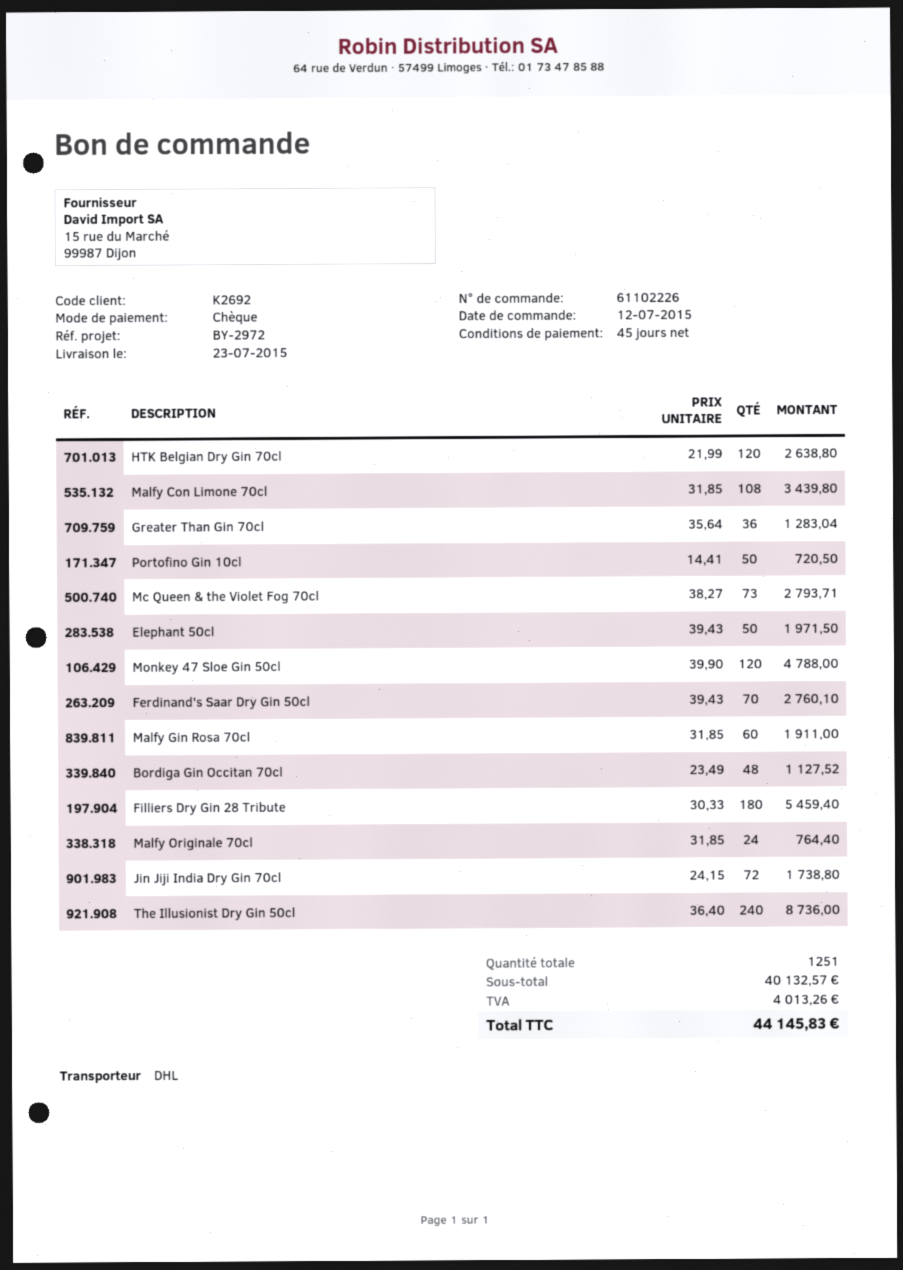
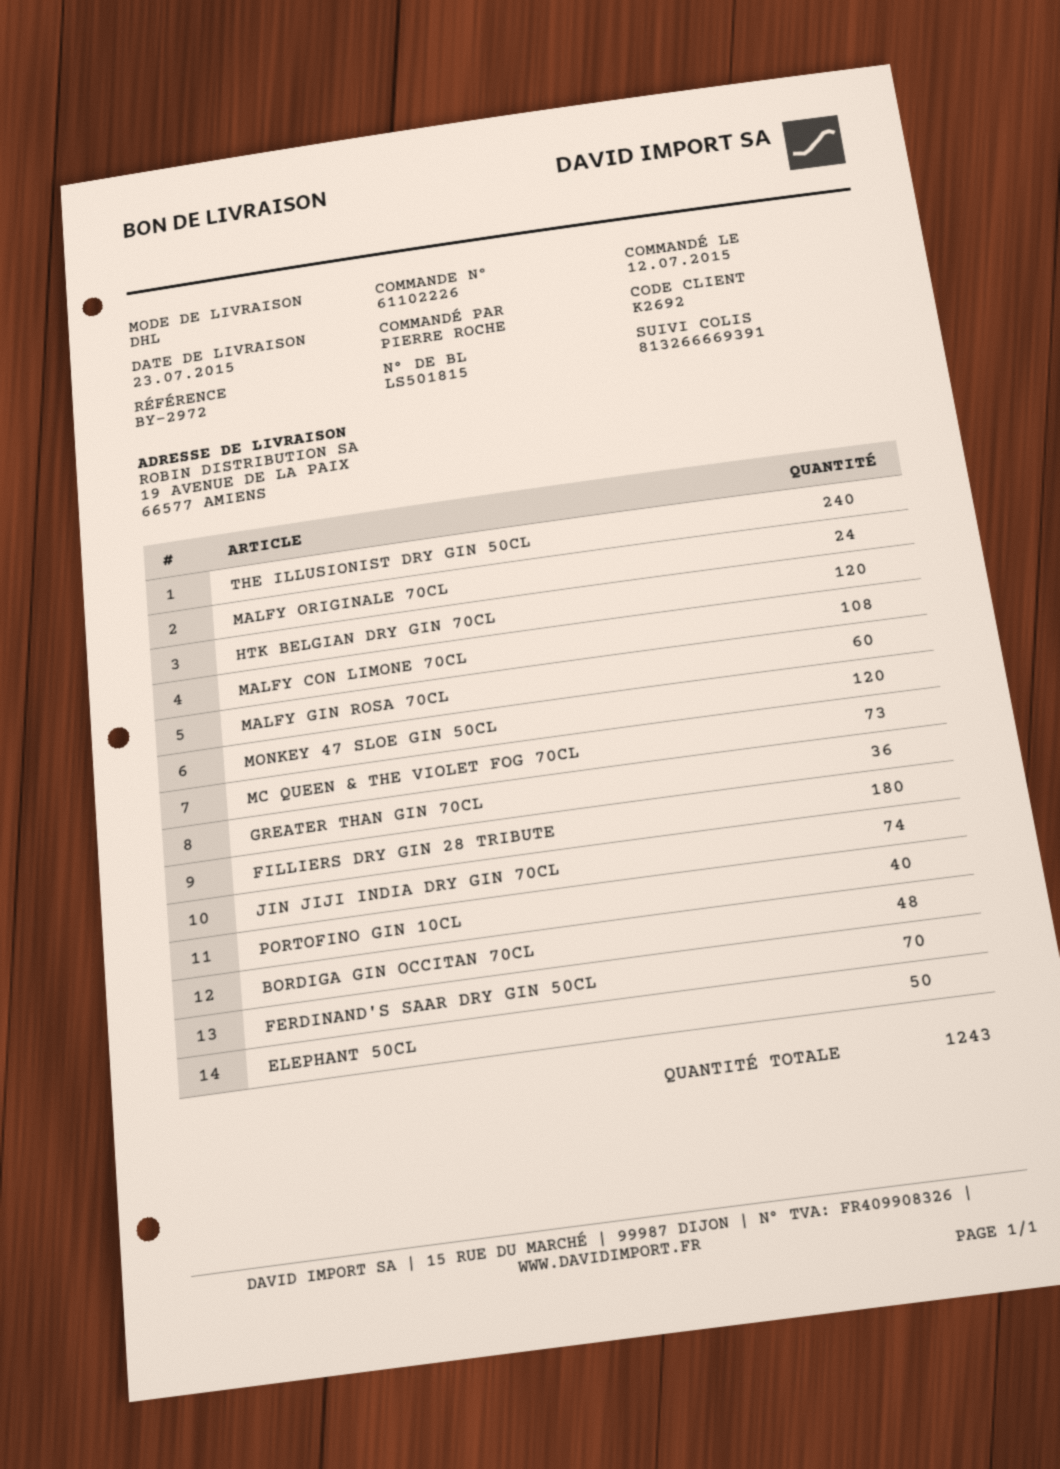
Portofino Gin 10cl: 50 -> 40
Jin Jiji India Dry Gin 70cl: 72 -> 74
total quantity: 1251 -> 1243

